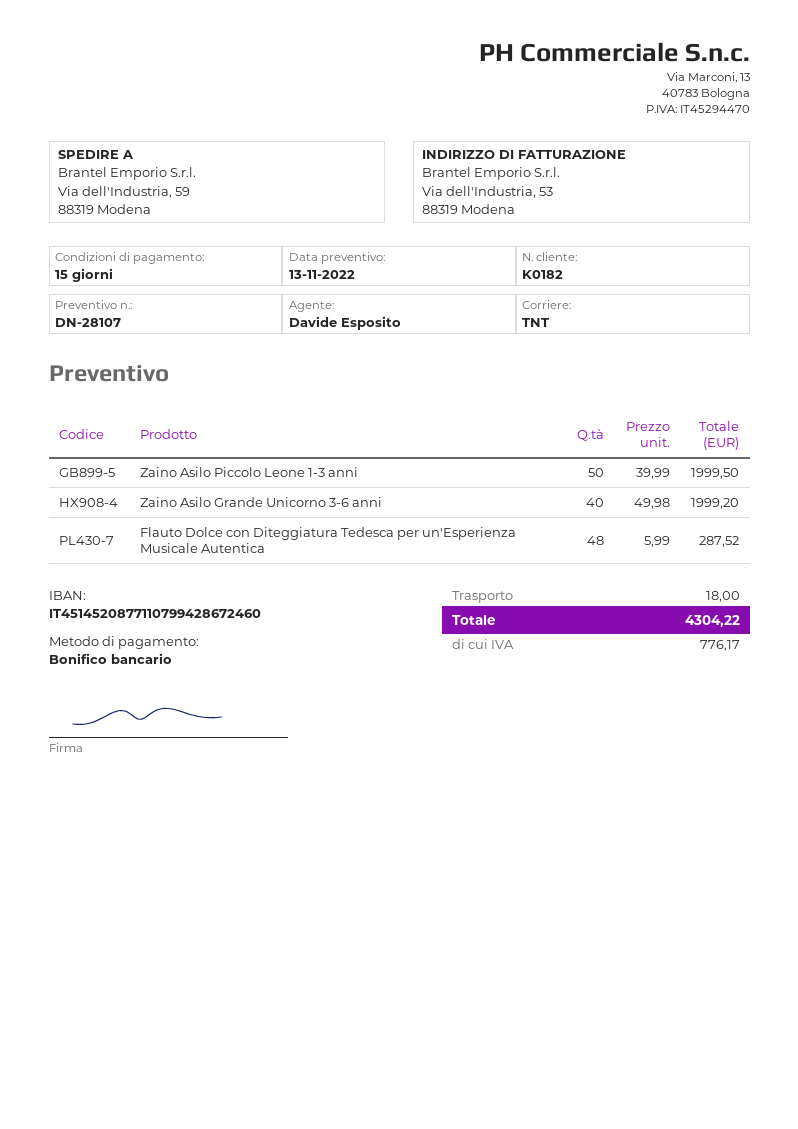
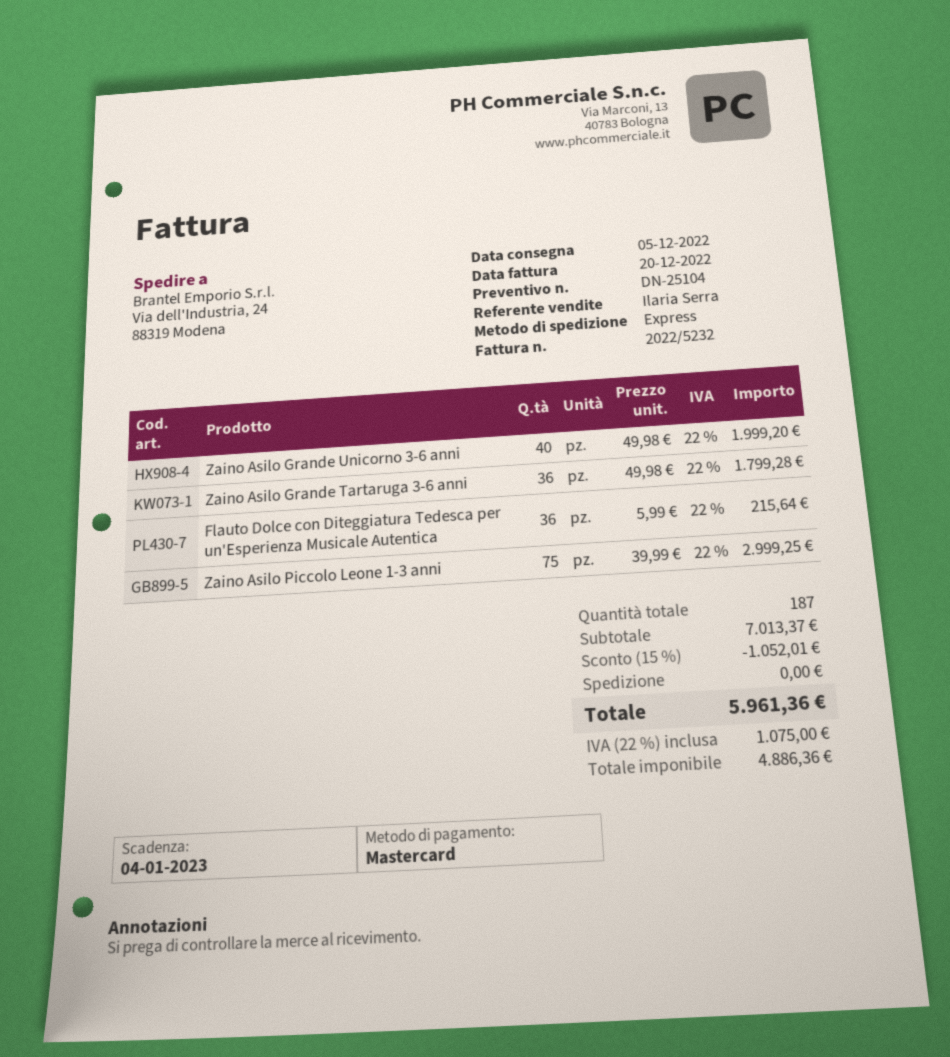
quote number: DN-28107 -> DN-25104
sales rep: Davide Esposito -> Ilaria Serra
payment method: bank transfer -> Mastercard
shipping method: TNT -> express
ship to: Via dell'Industria, 59, 88319 Modena -> Via dell'Industria, 24, 88319 Modena
Zaino Asilo Piccolo Leone 1-3 anni: 50 x 39.99 = 1999.50 -> 75 x 39.99 = 2999.25
Flauto Dolce con Diteggiatura Tedesca per un'Esperienza Musicale Autentica: 48 x 5.99 = 287.52 -> 36 x 5.99 = 215.64
Zaino Asilo Grande Tartaruga 3-6 anni: none -> 36 x 49.98 = 1799.28
discount: none -> 15% = 1052.01
shipping: 18.00 -> 0.00
tax: 776.17 -> 1075.00
total: 4304.22 -> 5961.36

